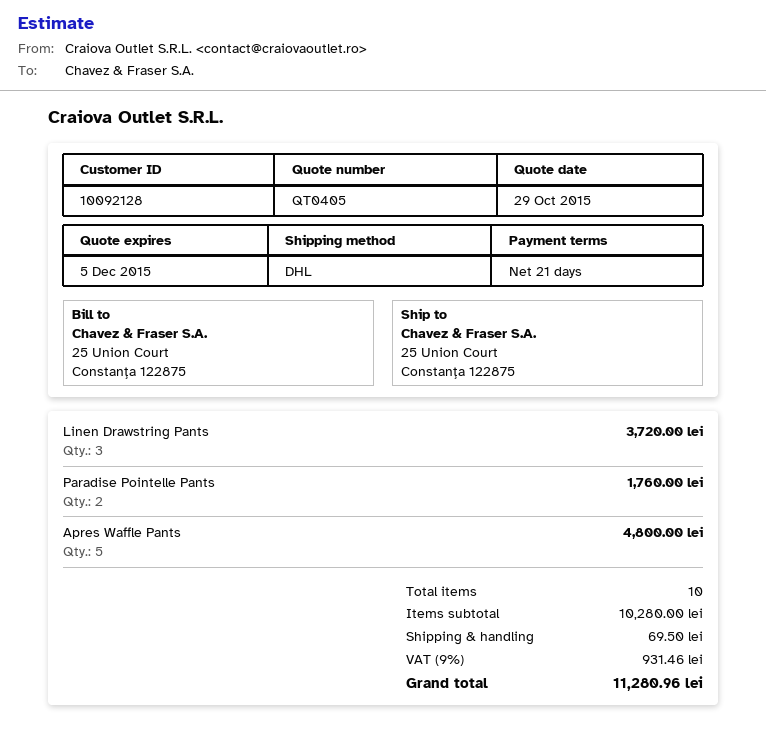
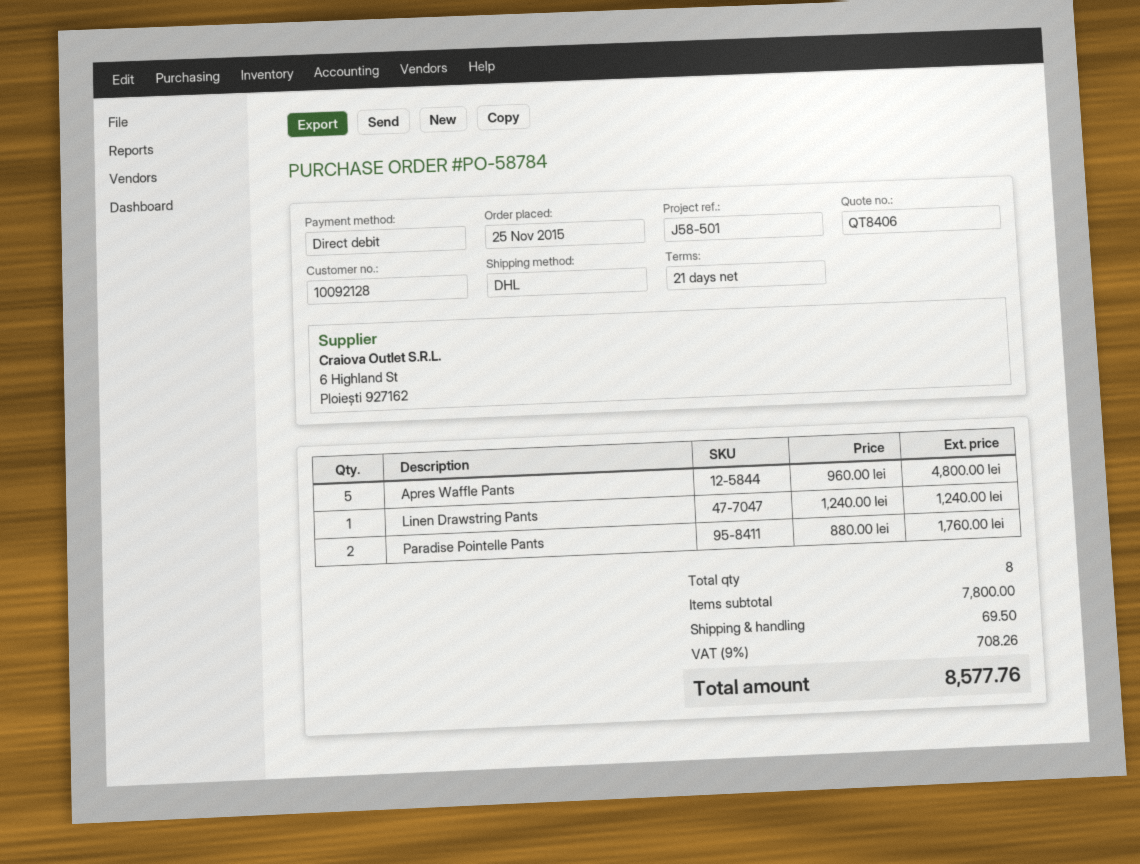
quote number: QT0405 -> QT8406
Linen Drawstring Pants: 3 for 3720.00 -> 1 for 1240.00
total quantity: 10 -> 8
subtotal: 10280.00 -> 7800.00
tax: 9% = 931.46 -> 9% = 708.26
total: 11280.96 -> 8577.76

